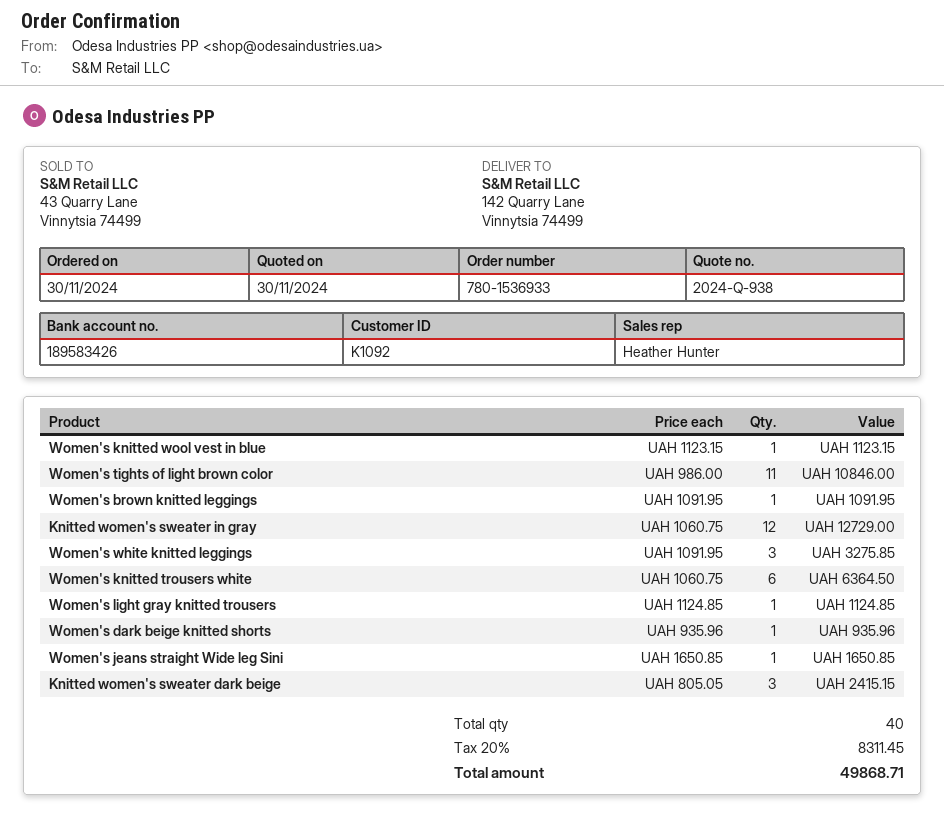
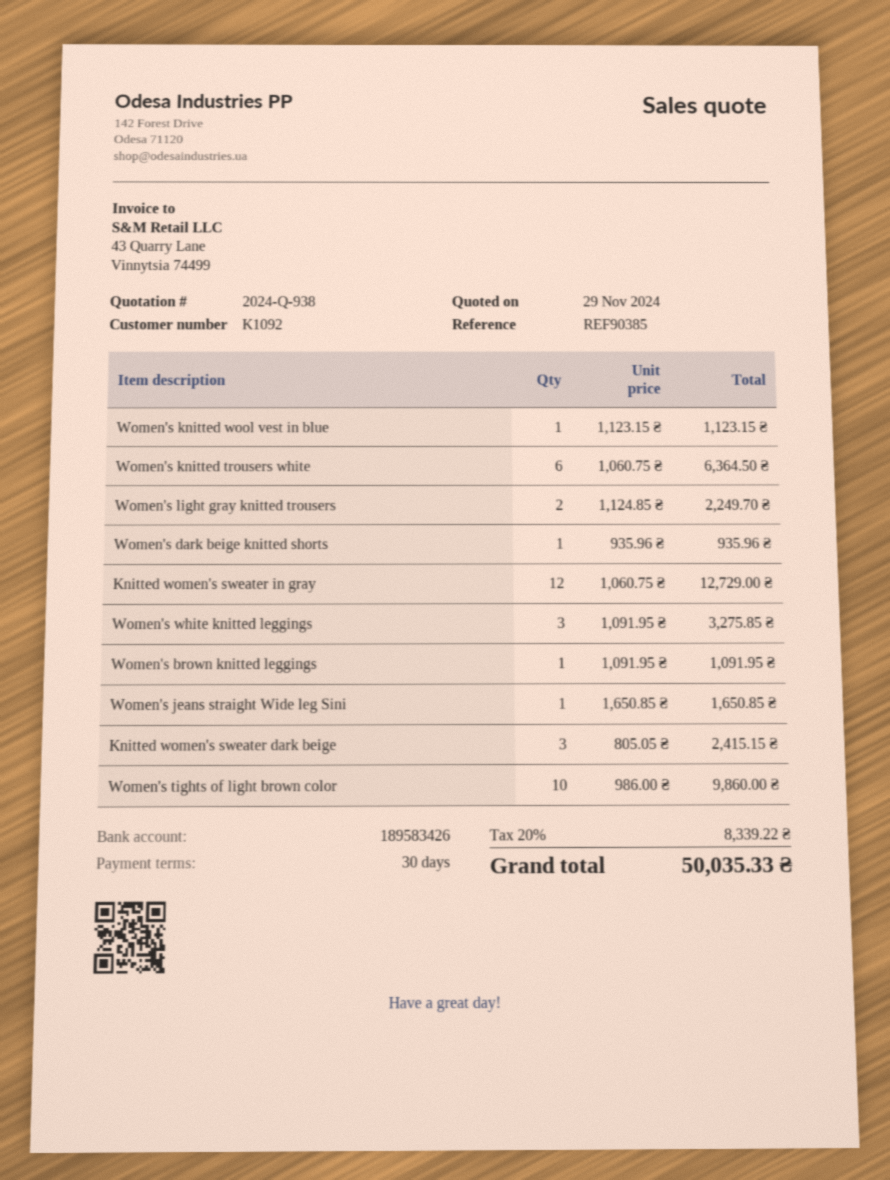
quote date: 2024-11-30 -> 2024-11-29
Women's tights of light brown color: 11 x 986.00 = 10846.00 -> 10 x 986.00 = 9860.00
Women's light gray knitted trousers: 1 x 1124.85 = 1124.85 -> 2 x 1124.85 = 2249.70
tax: 20% = 8311.45 -> 20% = 8339.22
total: 49868.71 -> 50035.33

